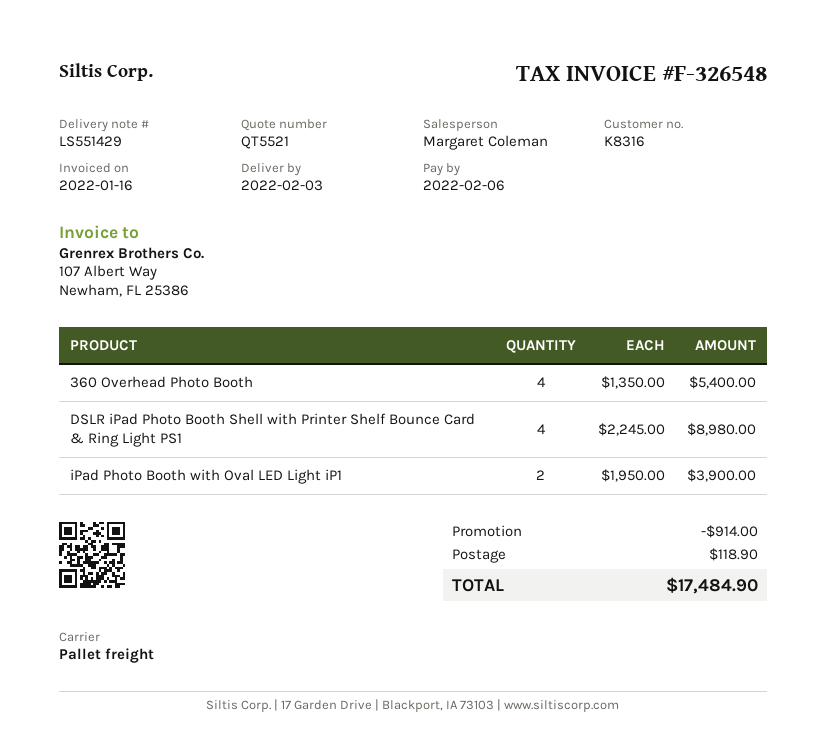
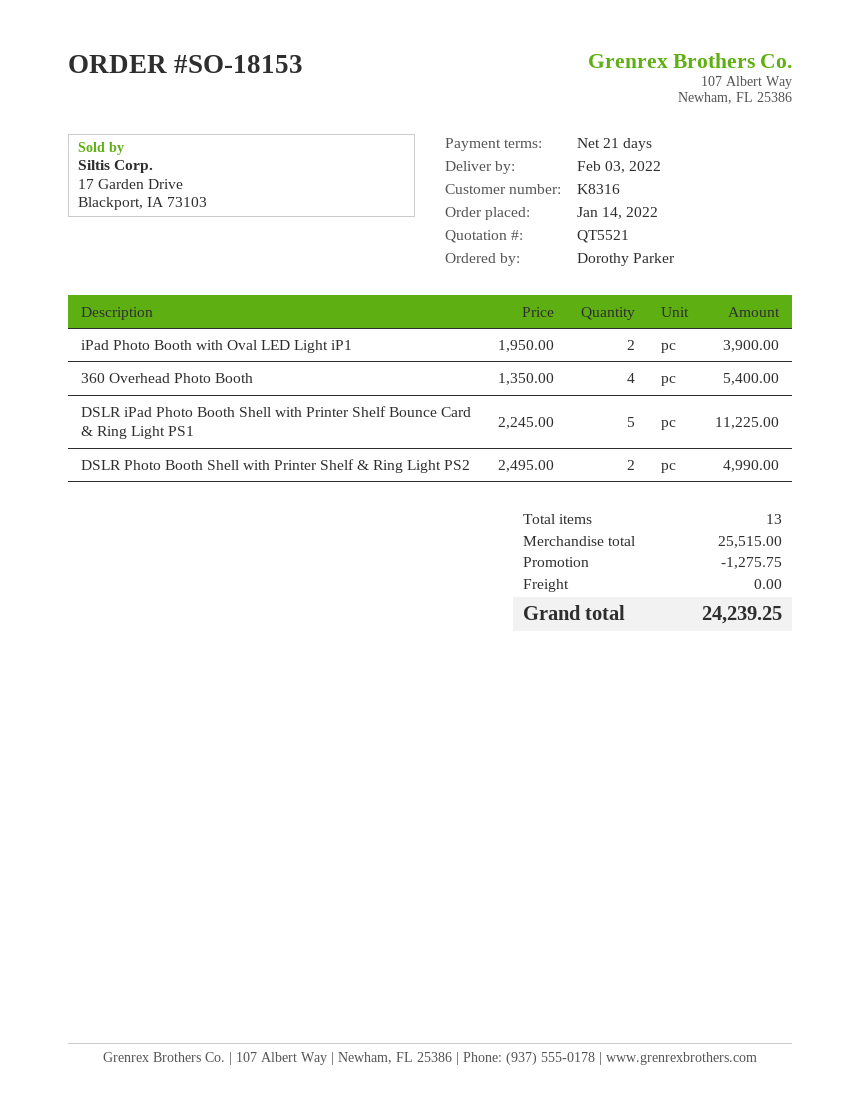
DSLR iPad Photo Booth Shell with Printer Shelf Bounce Card & Ring Light PS1: 4 x 2245.00 = 8980.00 -> 5 x 2245.00 = 11225.00
DSLR Photo Booth Shell with Printer Shelf & Ring Light PS2: none -> 2 x 2495.00 = 4990.00
discount: 914.00 -> 1275.75
shipping: 118.90 -> 0.00
total: 17484.90 -> 24239.25

